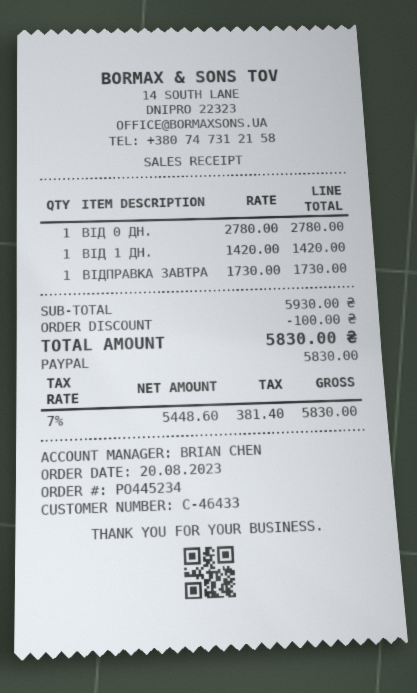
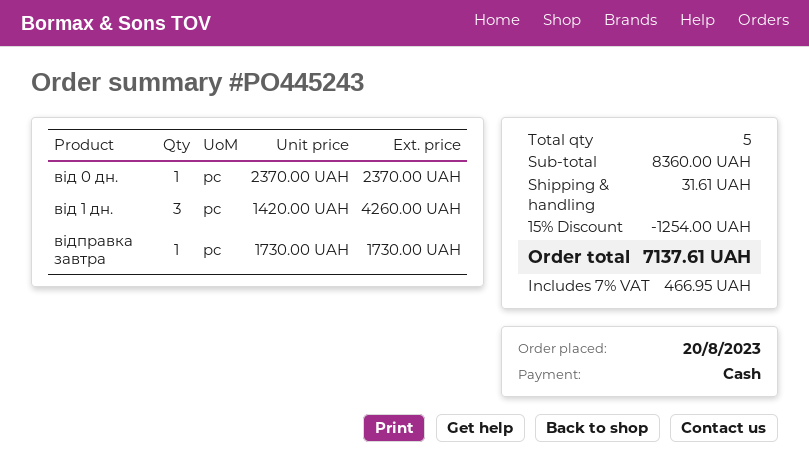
order number: PO445234 -> PO445243
payment method: PayPal -> cash
ВІД 0 ДН.: 1 x 2780.00 = 2780.00 -> 1 x 2370.00 = 2370.00
ВІД 1 ДН.: 1 x 1420.00 = 1420.00 -> 3 x 1420.00 = 4260.00
subtotal: 5930.00 -> 8360.00
discount: 100.00 -> 1254.00
shipping: none -> 31.61
tax: 7% = 381.40 -> 7% = 466.95
total: 5830.00 -> 7137.61

